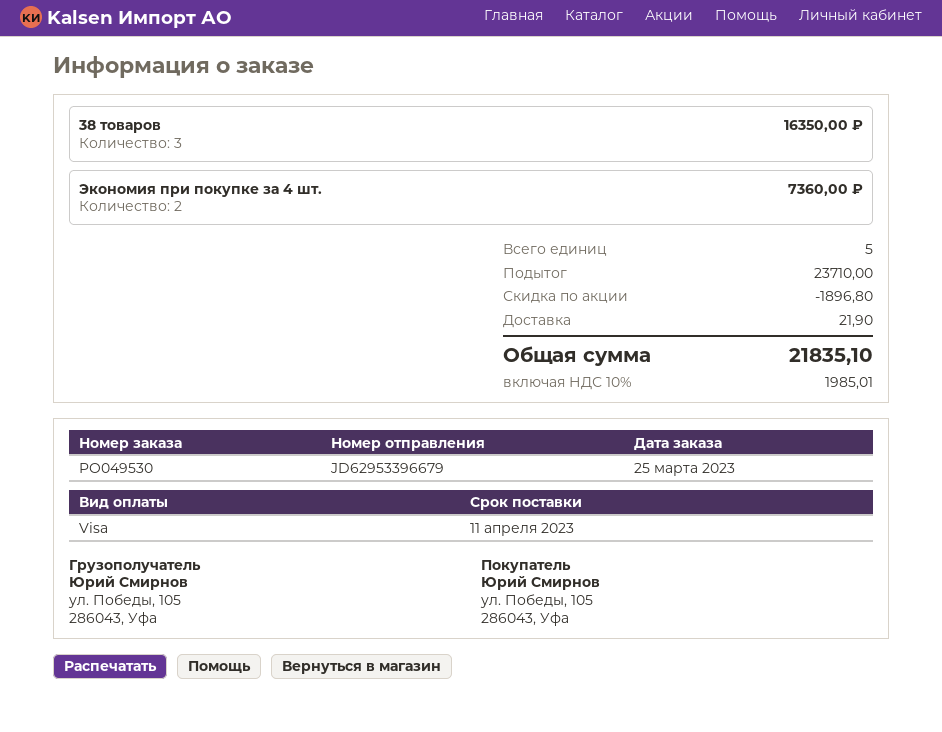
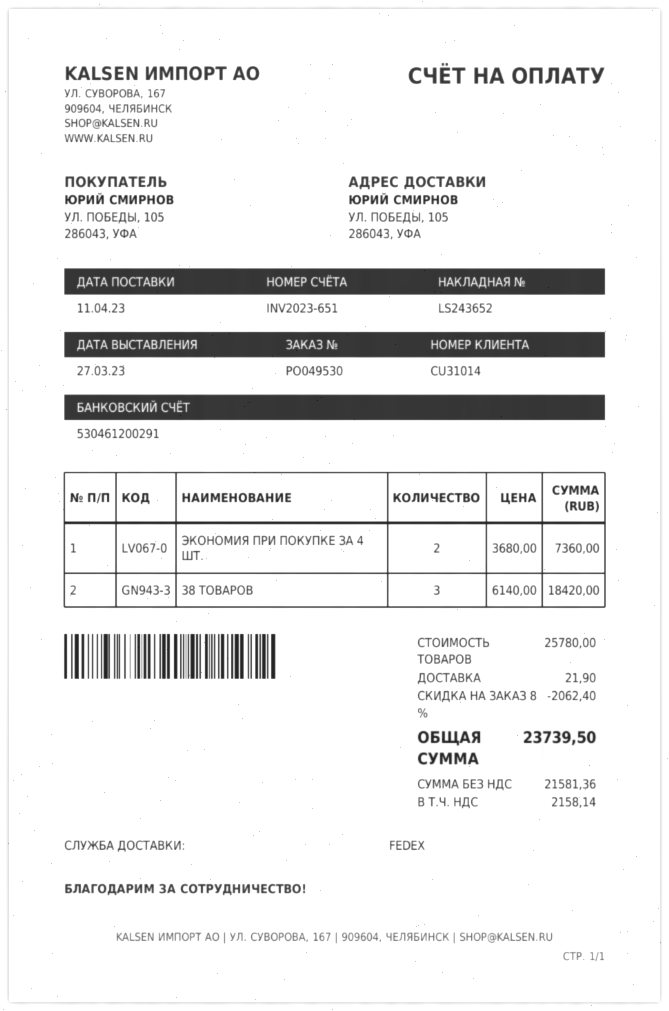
38 товаров: 3 for 16350.00 -> 3 for 18420.00
subtotal: 23710.00 -> 25780.00
discount: 1896.80 -> 2062.40
tax: 1985.01 -> 2158.14
total: 21835.10 -> 23739.50

